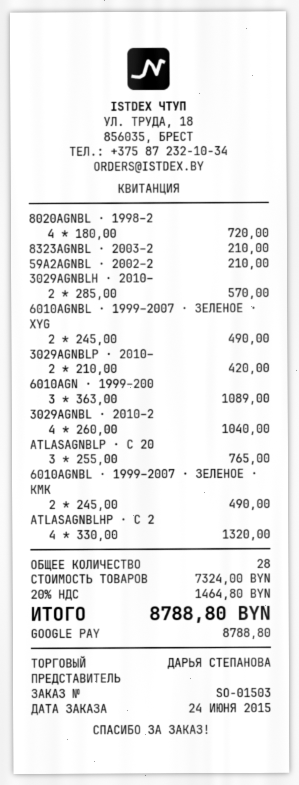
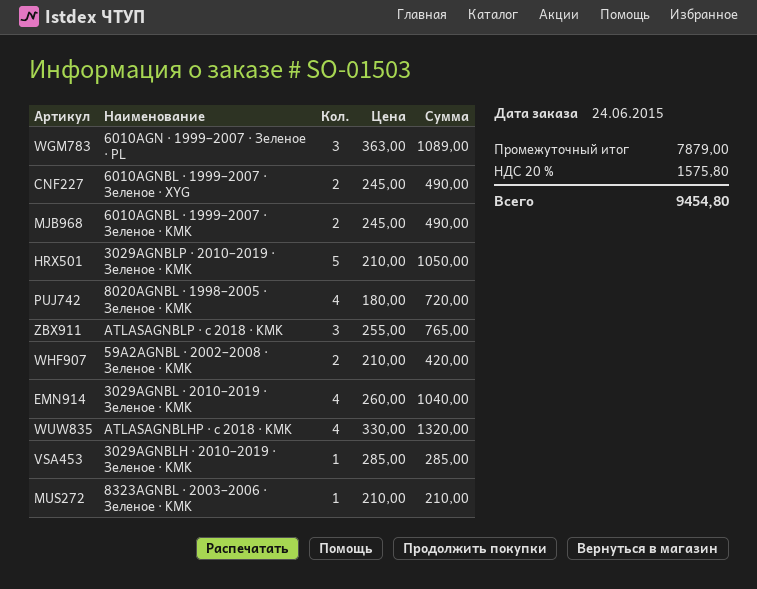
59A2AGNBL · 2002–2: 1 x 210.00 = 210.00 -> 2 x 210.00 = 420.00
3029AGNBLH · 2010–: 2 x 285.00 = 570.00 -> 1 x 285.00 = 285.00
3029AGNBLP · 2010–: 2 x 210.00 = 420.00 -> 5 x 210.00 = 1050.00
subtotal: 7324.00 -> 7879.00
tax: 20% = 1464.80 -> 20% = 1575.80
total: 8788.80 -> 9454.80

